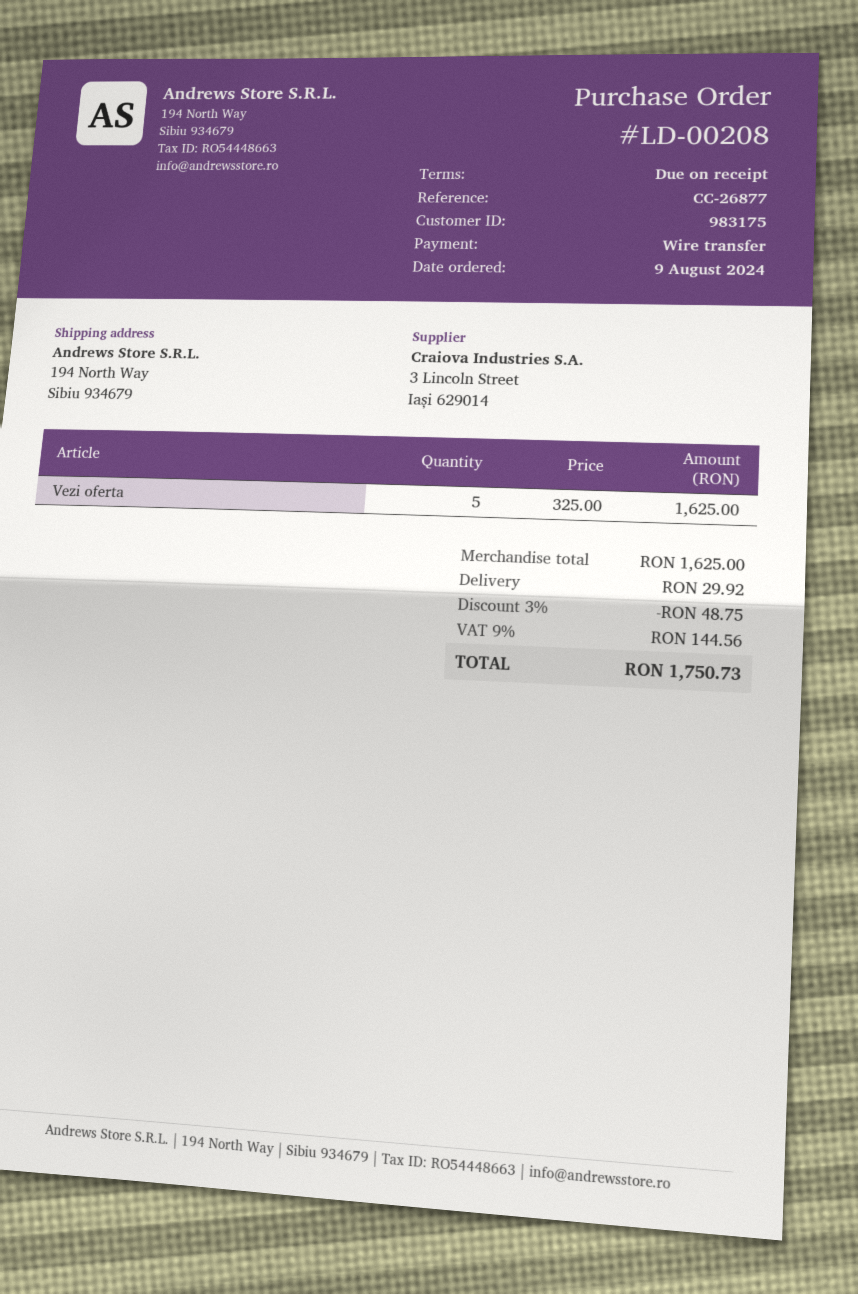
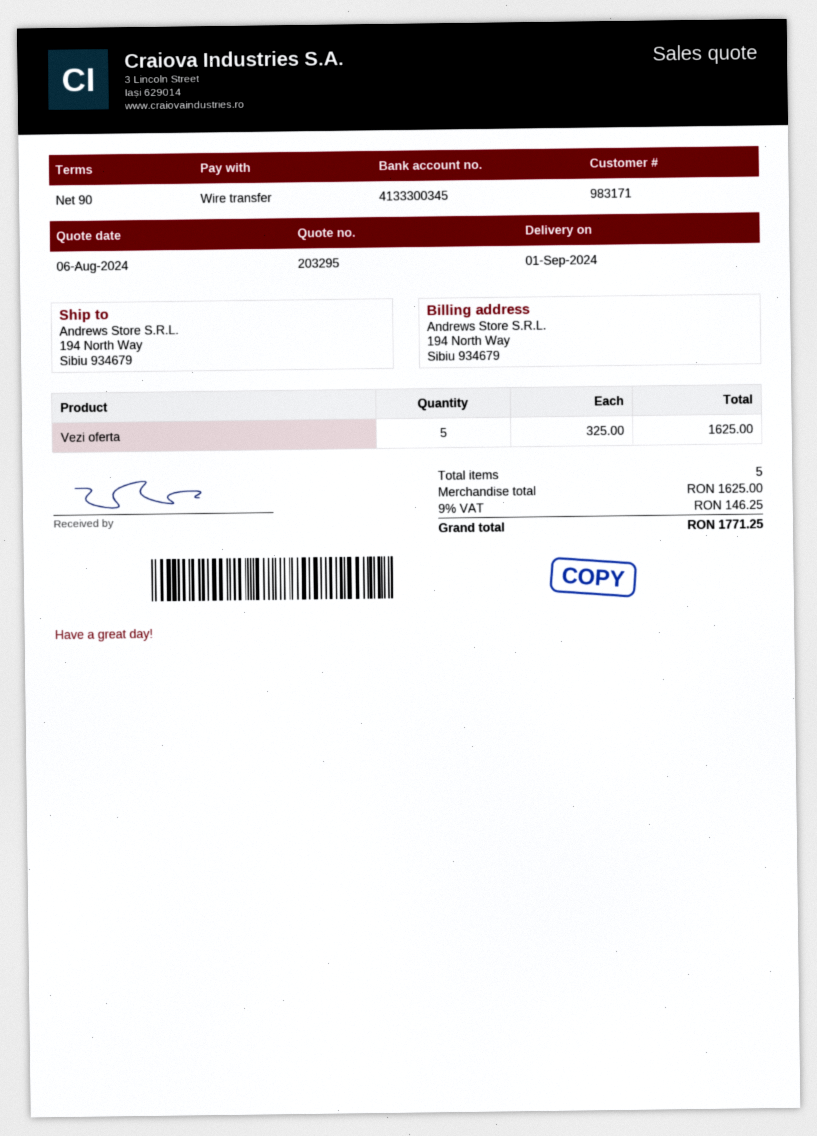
payment terms: on receipt -> 90 days
customer number: 983175 -> 983171
discount: 3% = 48.75 -> none
shipping: 29.92 -> none
tax: 9% = 144.56 -> 9% = 146.25
total: 1750.73 -> 1771.25

